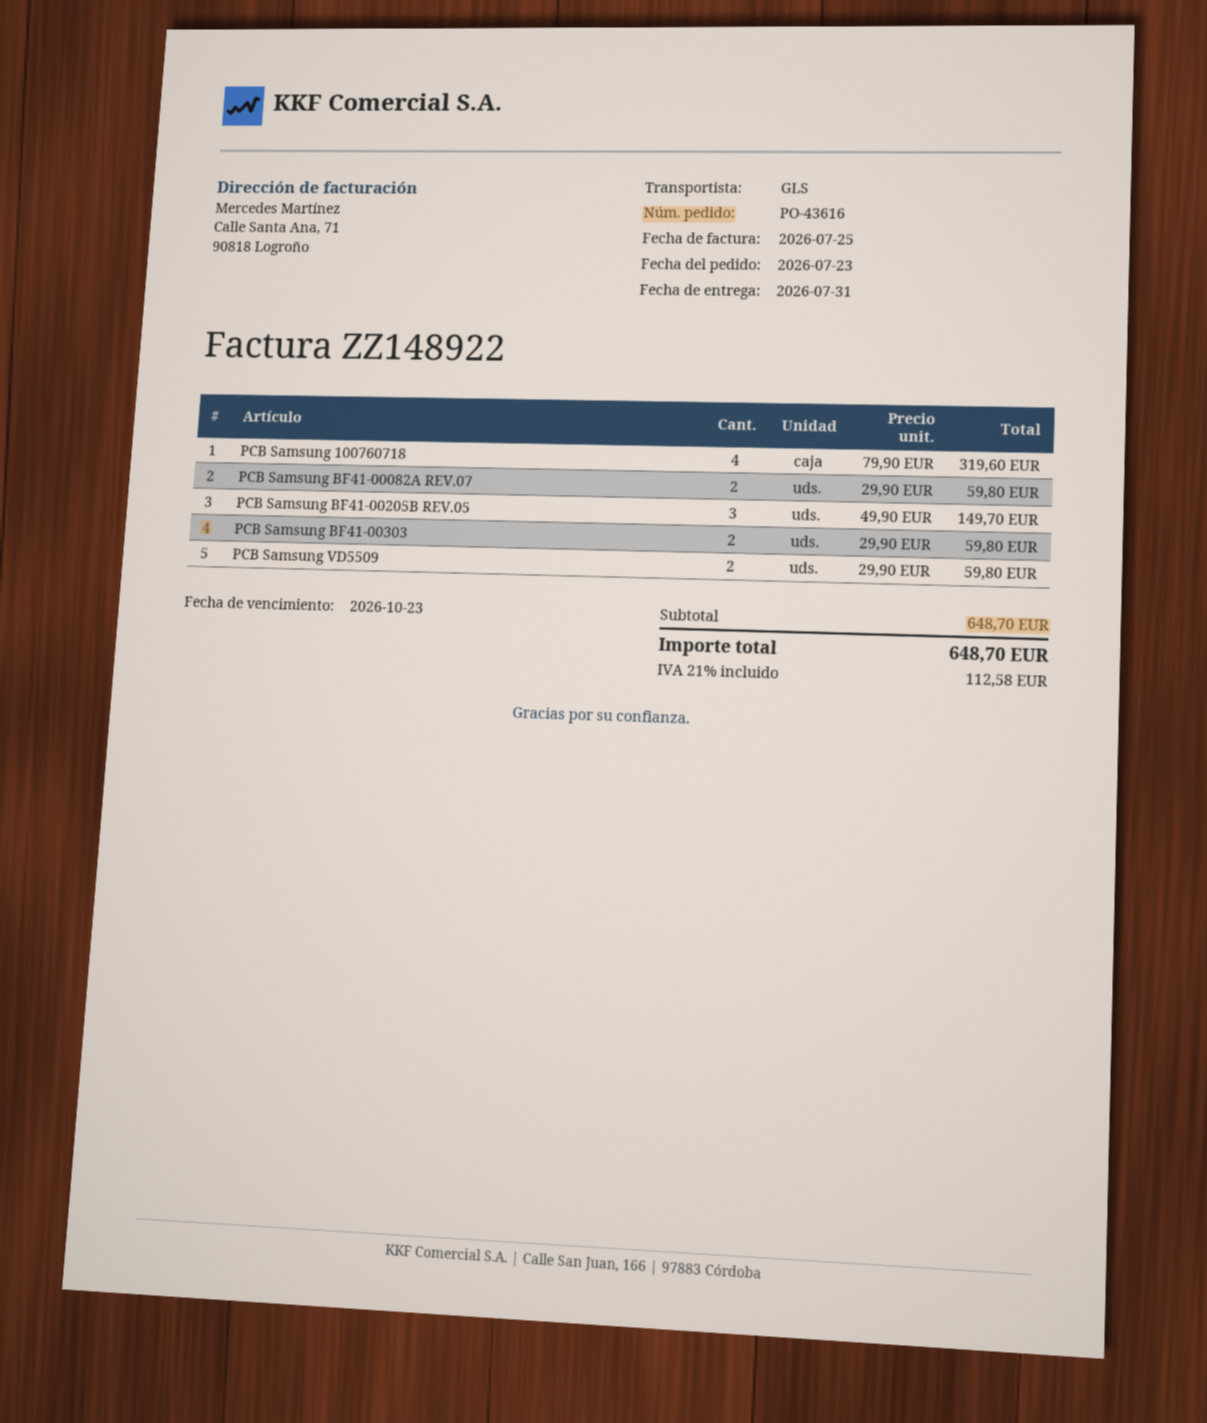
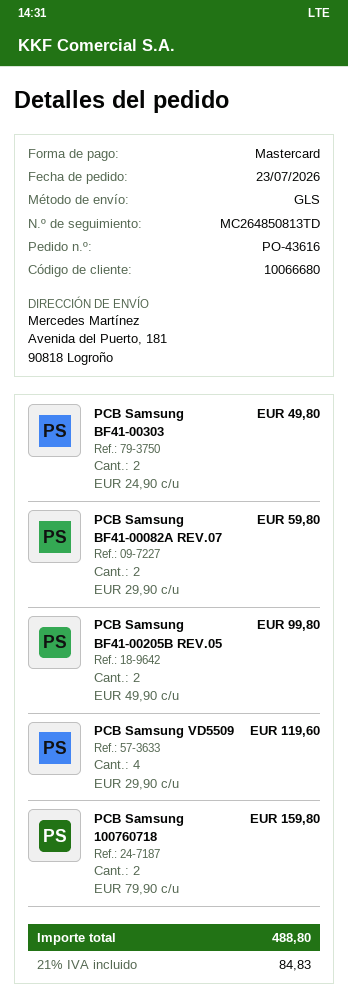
PCB Samsung 100760718: 4 x 79.90 = 319.60 -> 2 x 79.90 = 159.80
PCB Samsung BF41-00205B REV.05: 3 x 49.90 = 149.70 -> 2 x 49.90 = 99.80
PCB Samsung BF41-00303: 2 x 29.90 = 59.80 -> 2 x 24.90 = 49.80
PCB Samsung VD5509: 2 x 29.90 = 59.80 -> 4 x 29.90 = 119.60
tax: 21% = 112.58 -> 21% = 84.83
total: 648.70 -> 488.80

